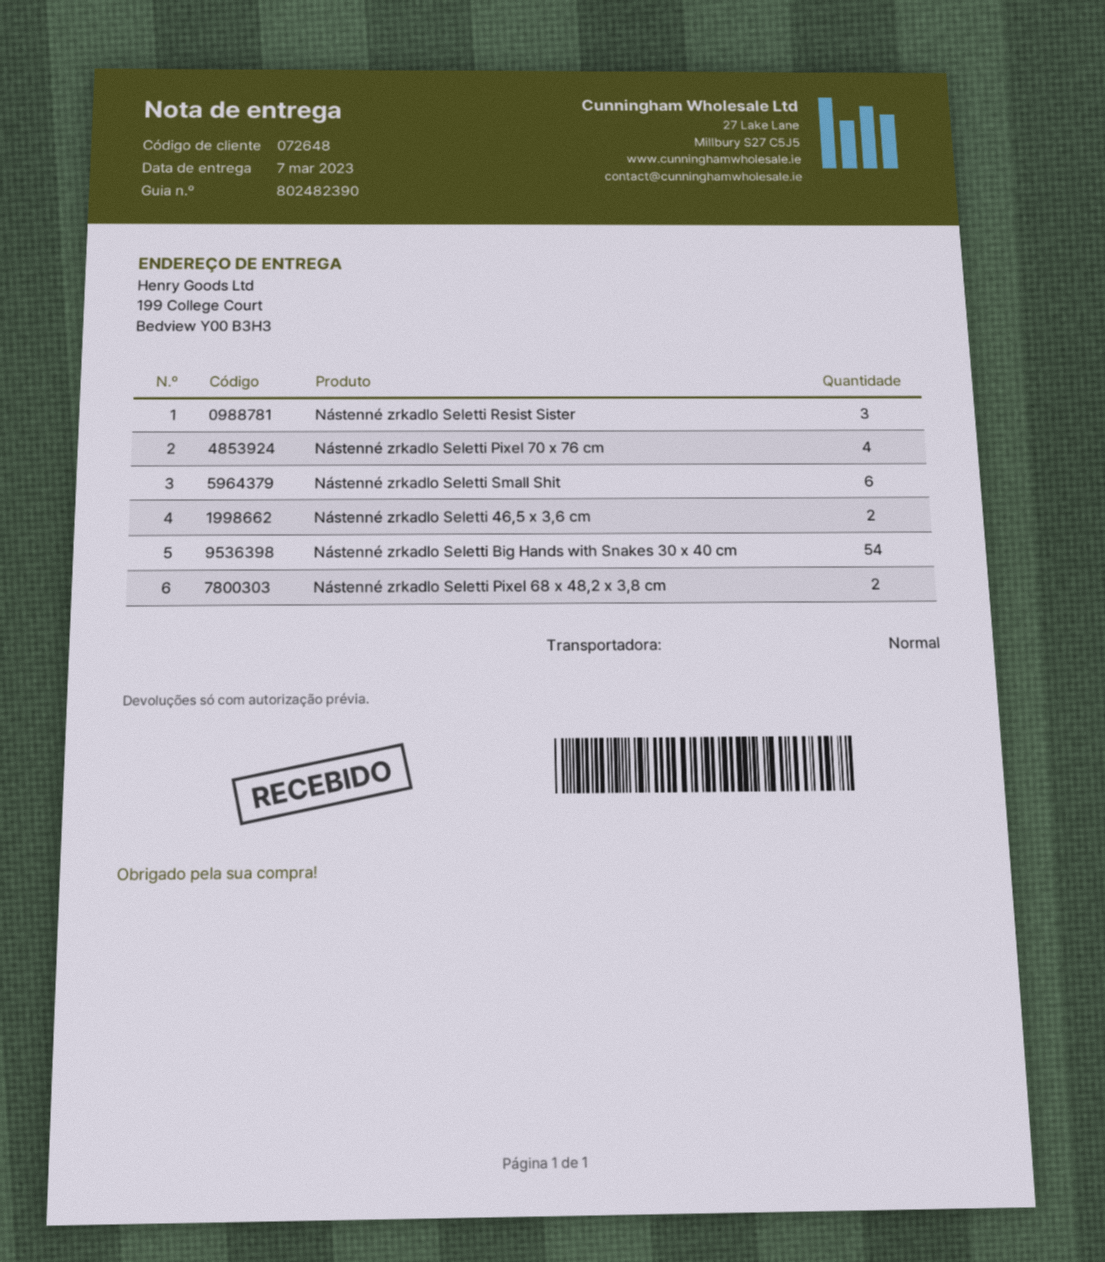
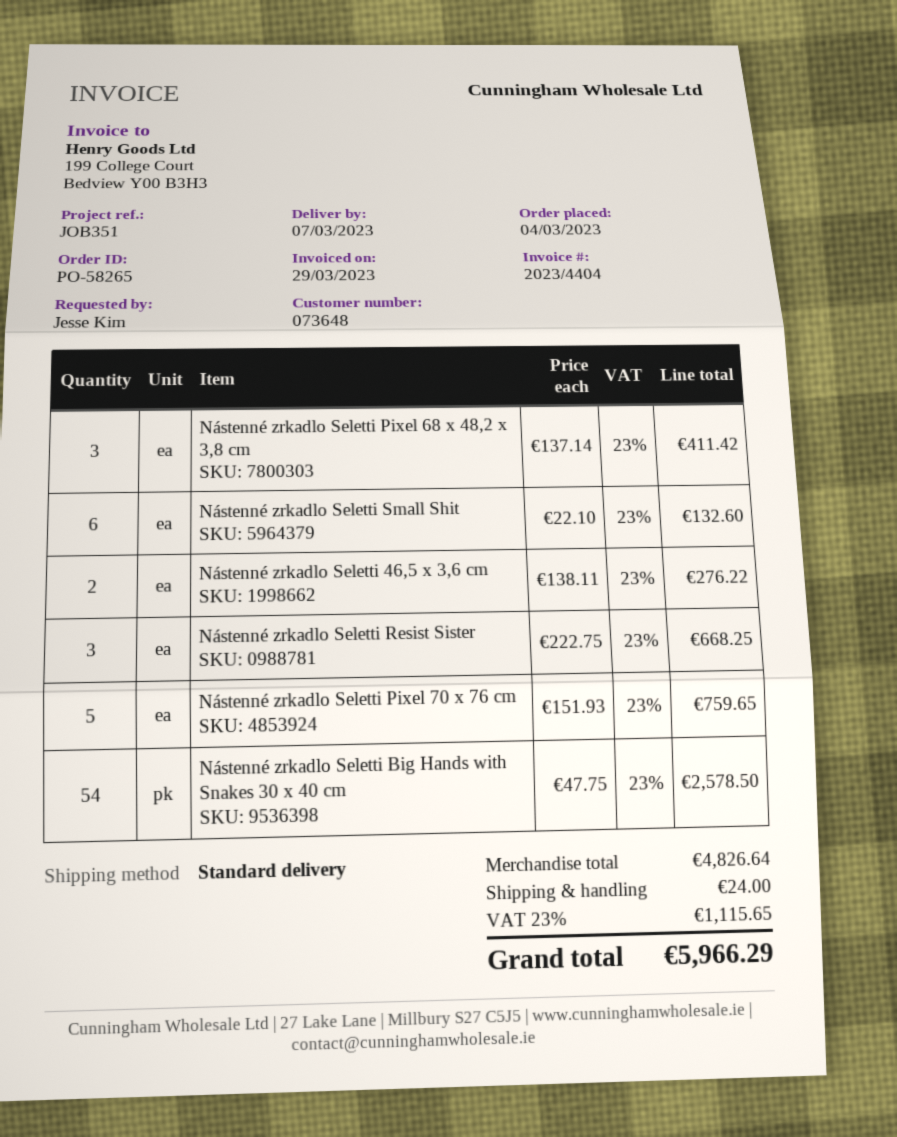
customer number: 072648 -> 073648
Nástenné zrkadlo Seletti Pixel 70 x 76 cm: 4 -> 5
Nástenné zrkadlo Seletti Pixel 68 x 48,2 x 3,8 cm: 2 -> 3

